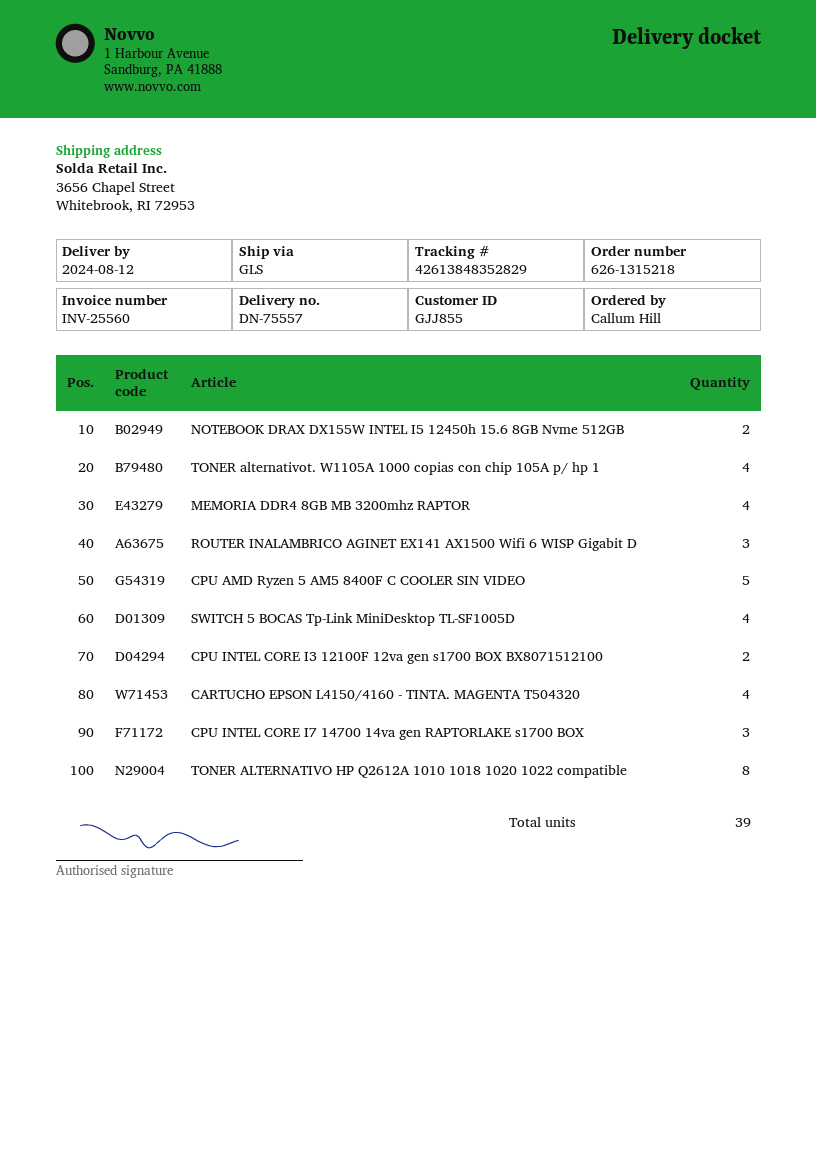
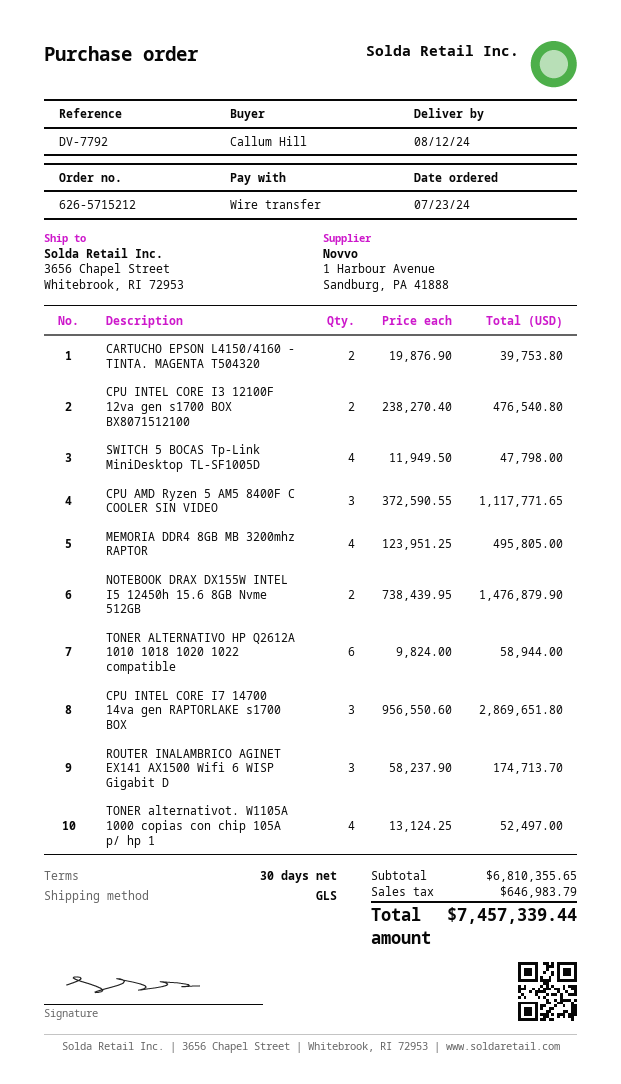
order number: 626-1315218 -> 626-5715212
CPU AMD Ryzen 5 AM5 8400F C COOLER SIN VIDEO: 5 -> 3
CARTUCHO EPSON L4150/4160 - TINTA. MAGENTA T504320: 4 -> 2
TONER ALTERNATIVO HP Q2612A 1010 1018 1020 1022 compatible: 8 -> 6

